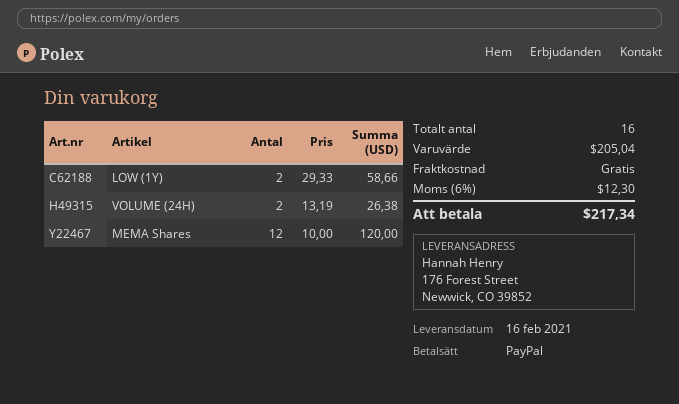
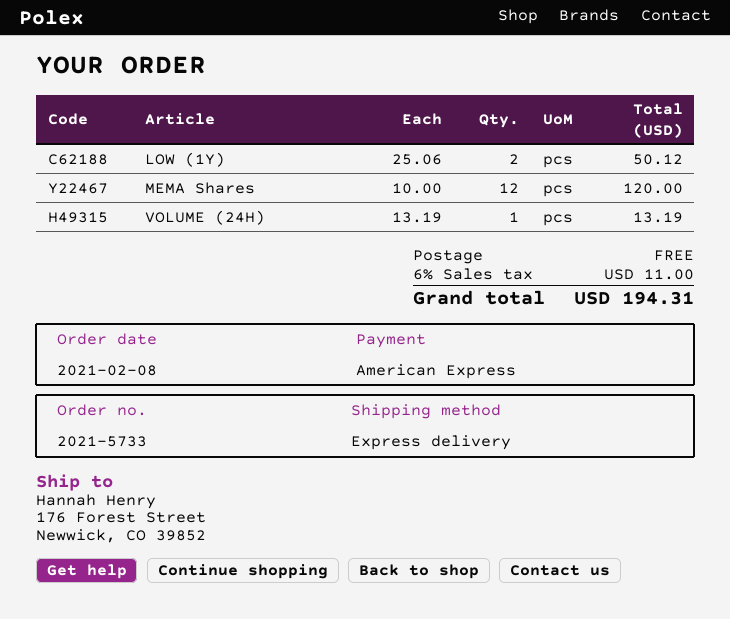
payment method: PayPal -> American Express
LOW (1Y): 2 x 29.33 = 58.66 -> 2 x 25.06 = 50.12
VOLUME (24H): 2 x 13.19 = 26.38 -> 1 x 13.19 = 13.19
tax: 6% = 12.30 -> 6% = 11.00
total: 217.34 -> 194.31

